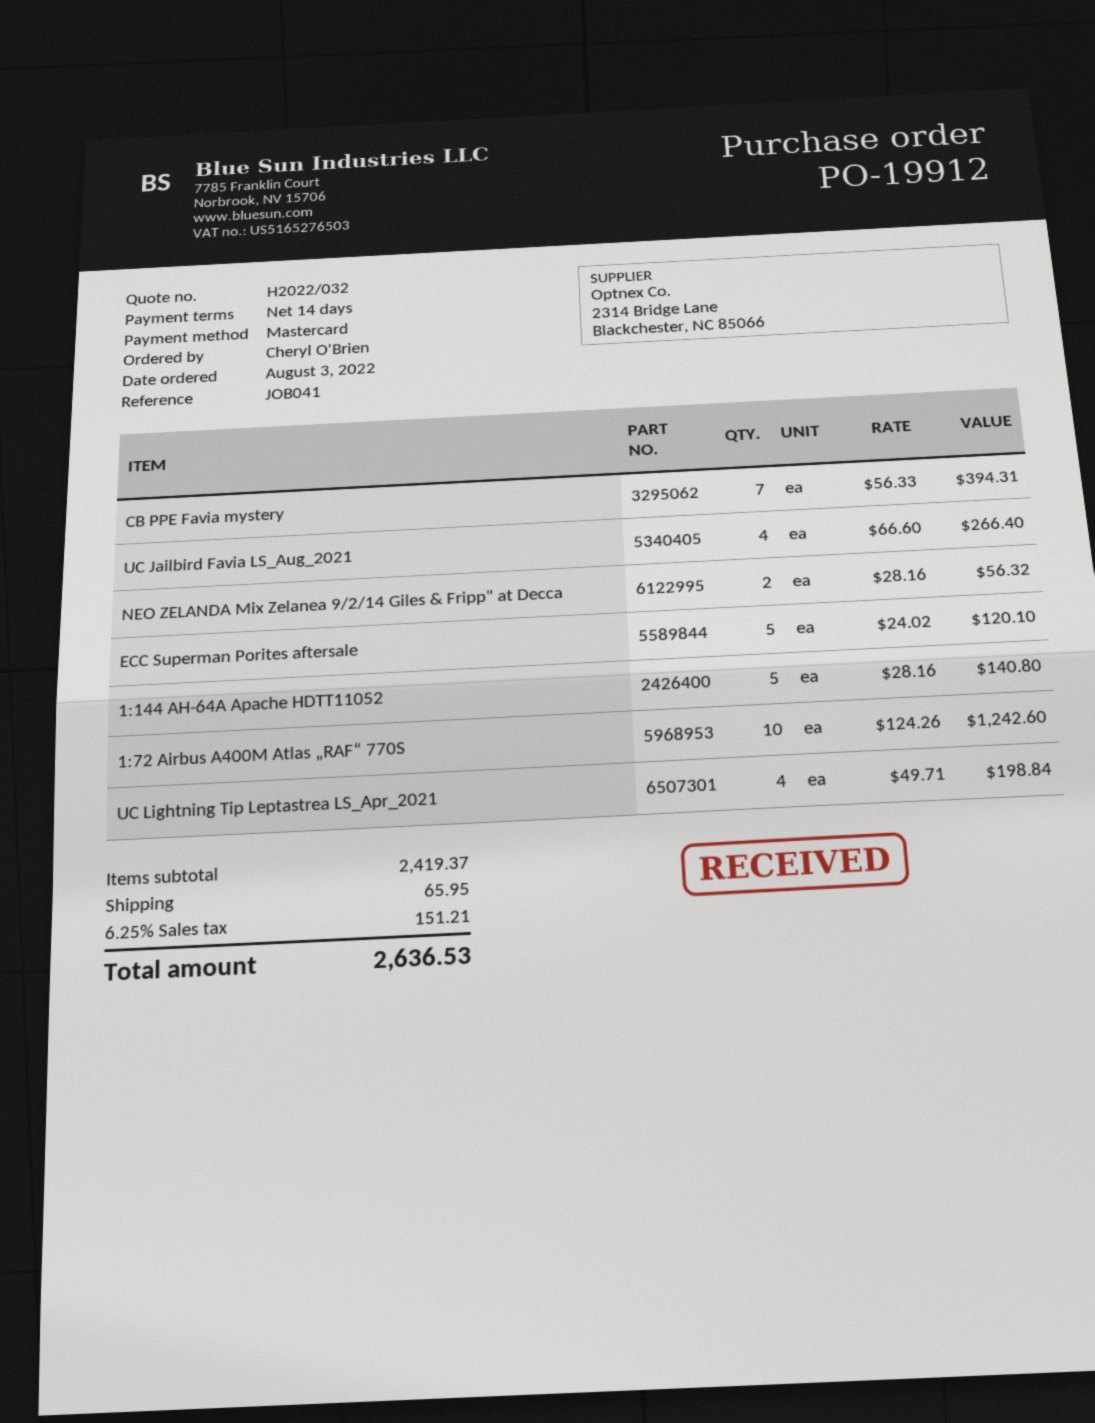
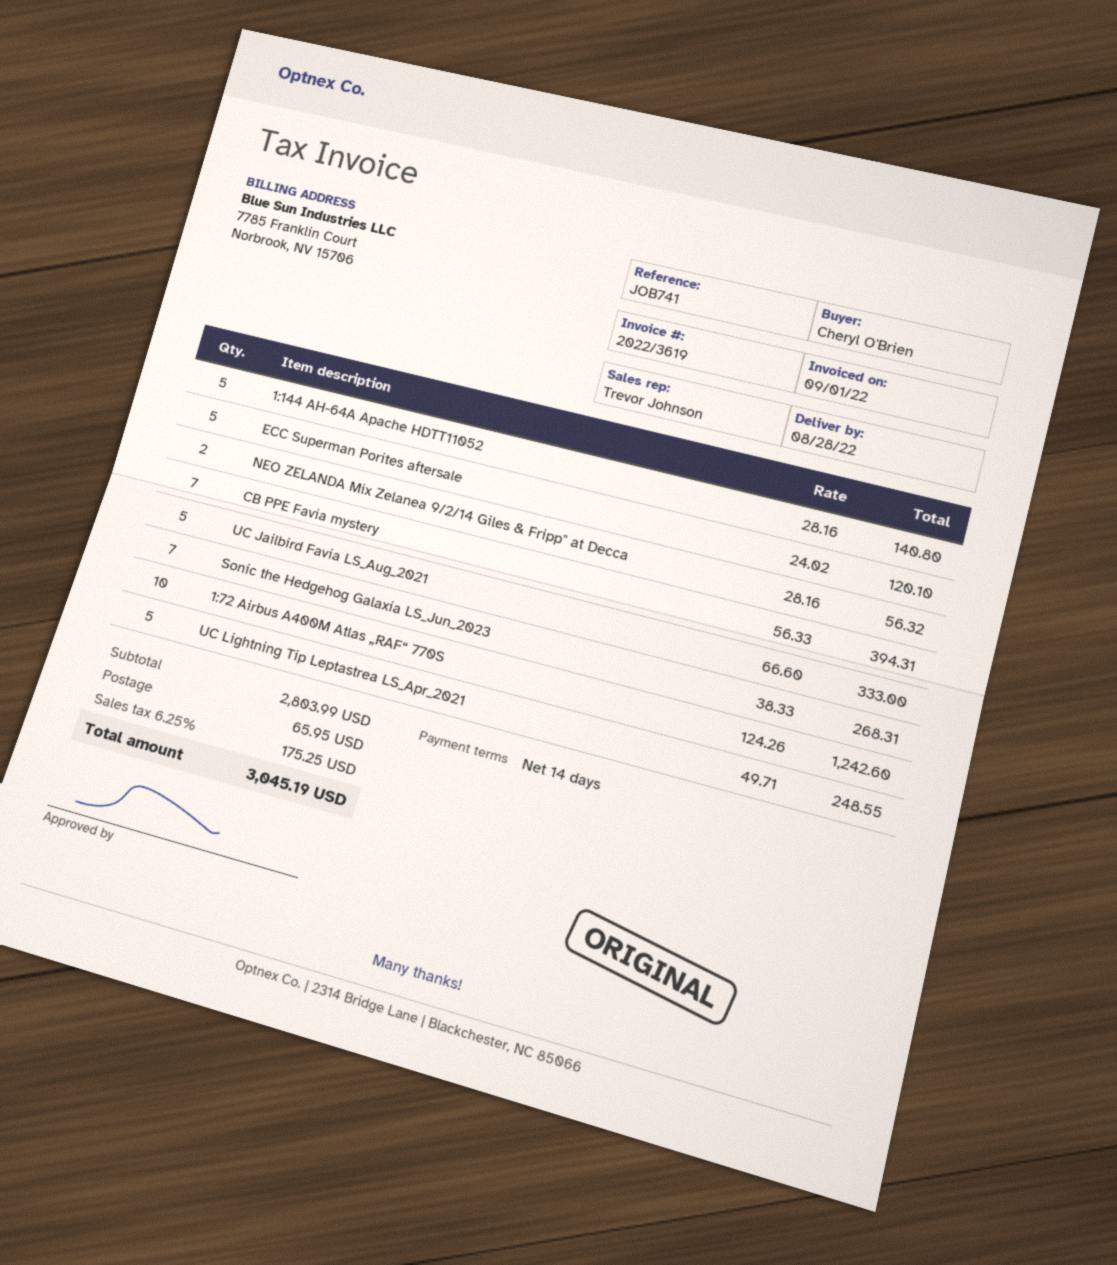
reference: JOB041 -> JOB741
UC Jailbird Favia LS_Aug_2021: 4 x 66.60 = 266.40 -> 5 x 66.60 = 333.00
UC Lightning Tip Leptastrea LS_Apr_2021: 4 x 49.71 = 198.84 -> 5 x 49.71 = 248.55
Sonic the Hedgehog Galaxia LS_Jun_2023: none -> 7 x 38.33 = 268.31
subtotal: 2419.37 -> 2803.99
tax: 6.25% = 151.21 -> 6.25% = 175.25
total: 2636.53 -> 3045.19

